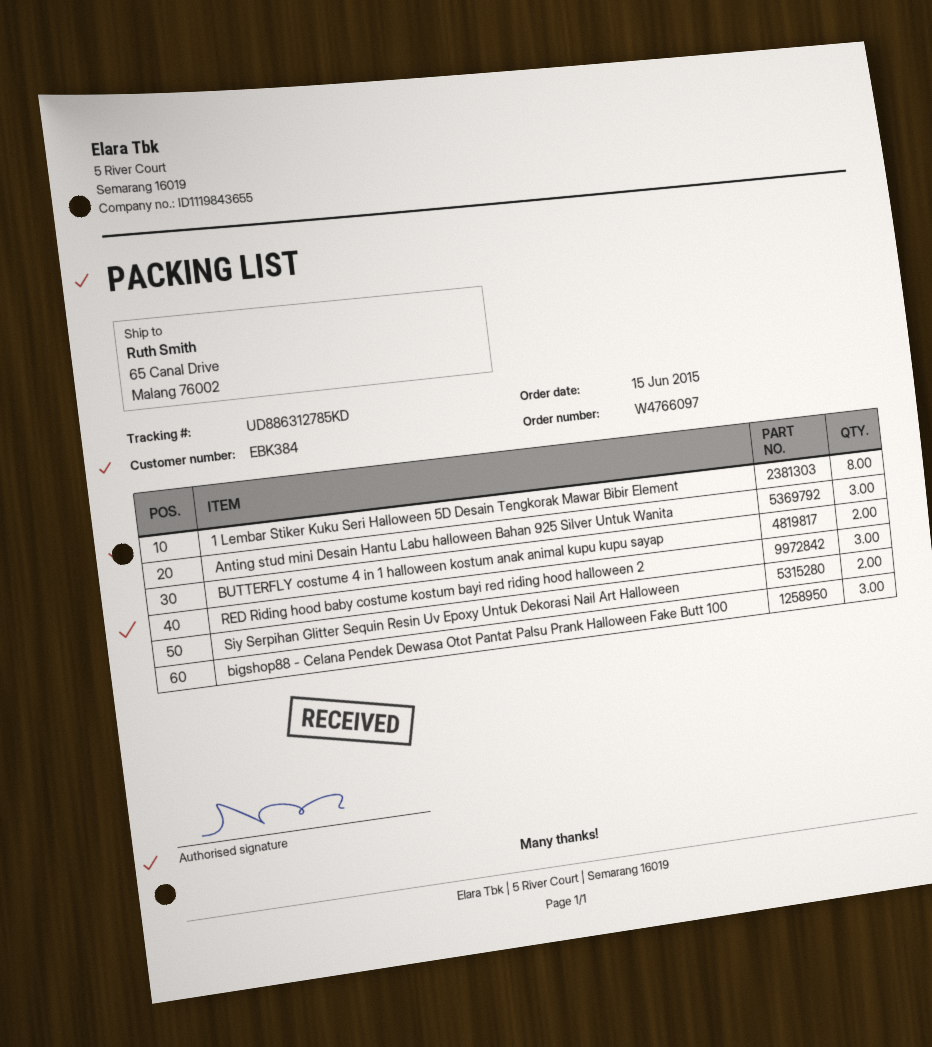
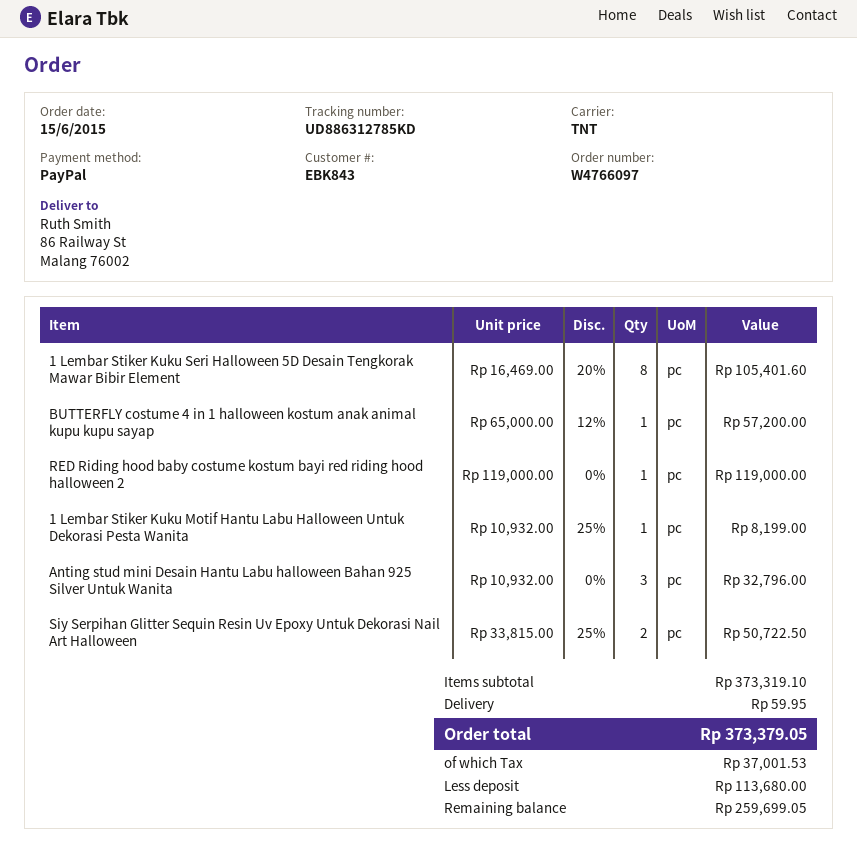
customer number: EBK384 -> EBK843
ship to: 65 Canal Drive, Malang 76002 -> 86 Railway St, Malang 76002
BUTTERFLY costume 4 in 1 halloween kostum anak animal kupu kupu sayap: 2 -> 1
RED Riding hood baby costume kostum bayi red riding hood halloween 2: 3 -> 1
bigshop88 - Celana Pendek Dewasa Otot Pantat Palsu Prank Halloween Fake Butt 100: 3 -> none
1 Lembar Stiker Kuku Motif Hantu Labu Halloween Untuk Dekorasi Pesta Wanita: none -> 1

